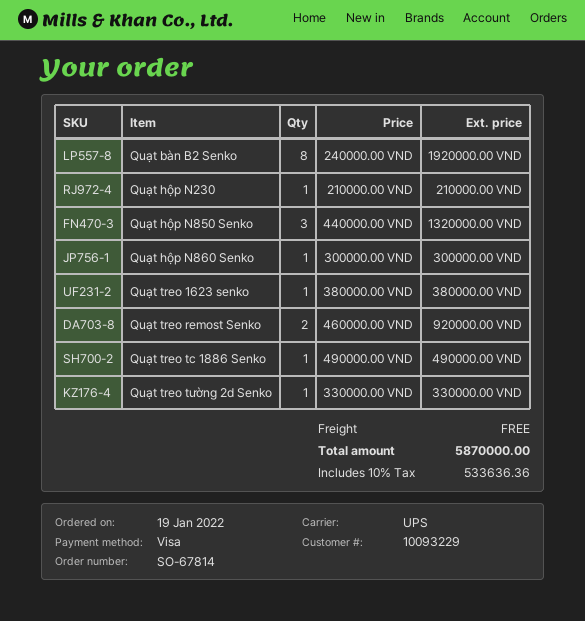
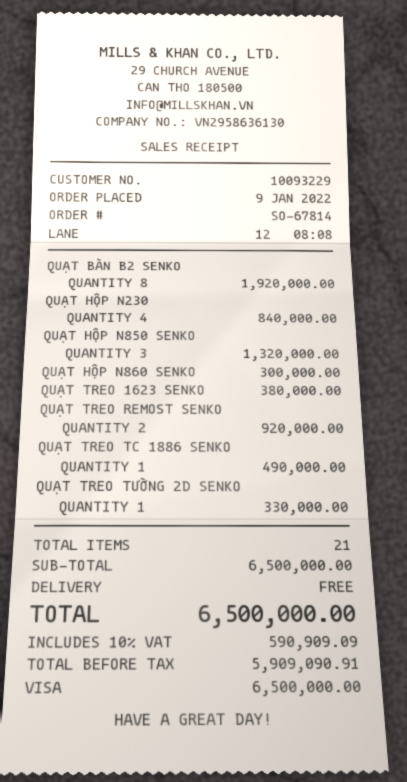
order date: 2022-01-19 -> 2022-01-09
Quạt hộp N230: 1 for 210000.00 -> 4 for 840000.00
tax: 10% = 533636.36 -> 10% = 590909.09
total: 5870000.00 -> 6500000.00

